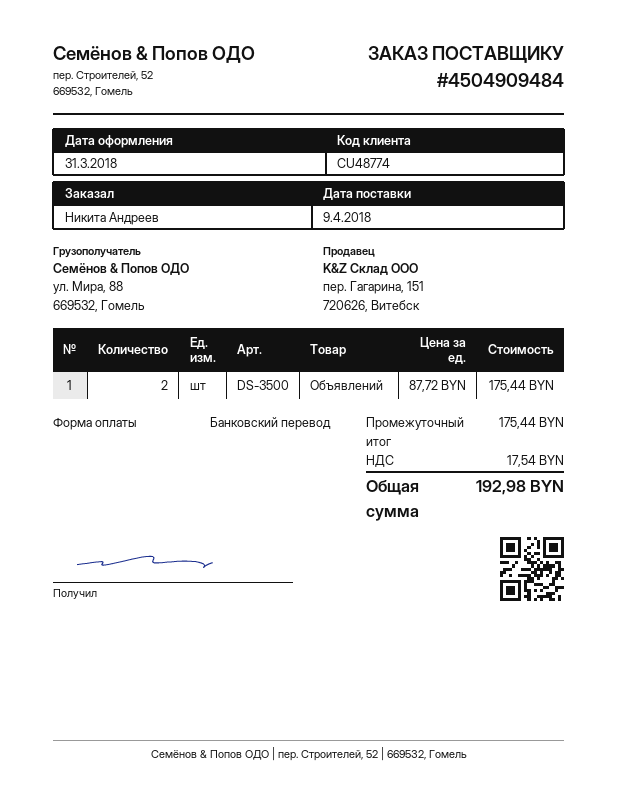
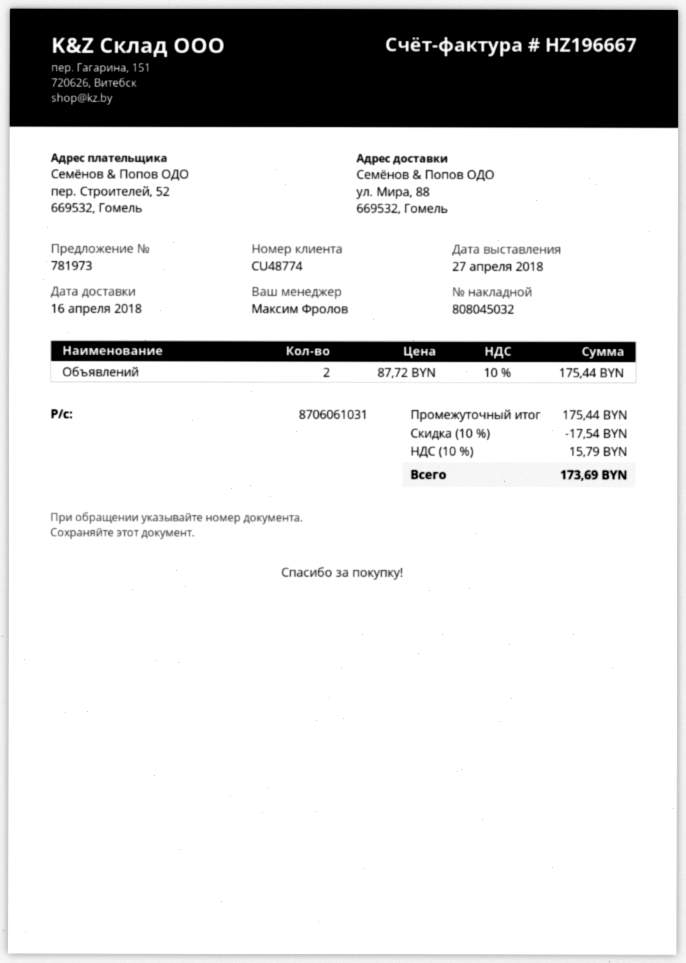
delivery date: 2018-04-09 -> 2018-04-16
discount: none -> 10% = 17.54
tax: 17.54 -> 15.79
total: 192.98 -> 173.69

